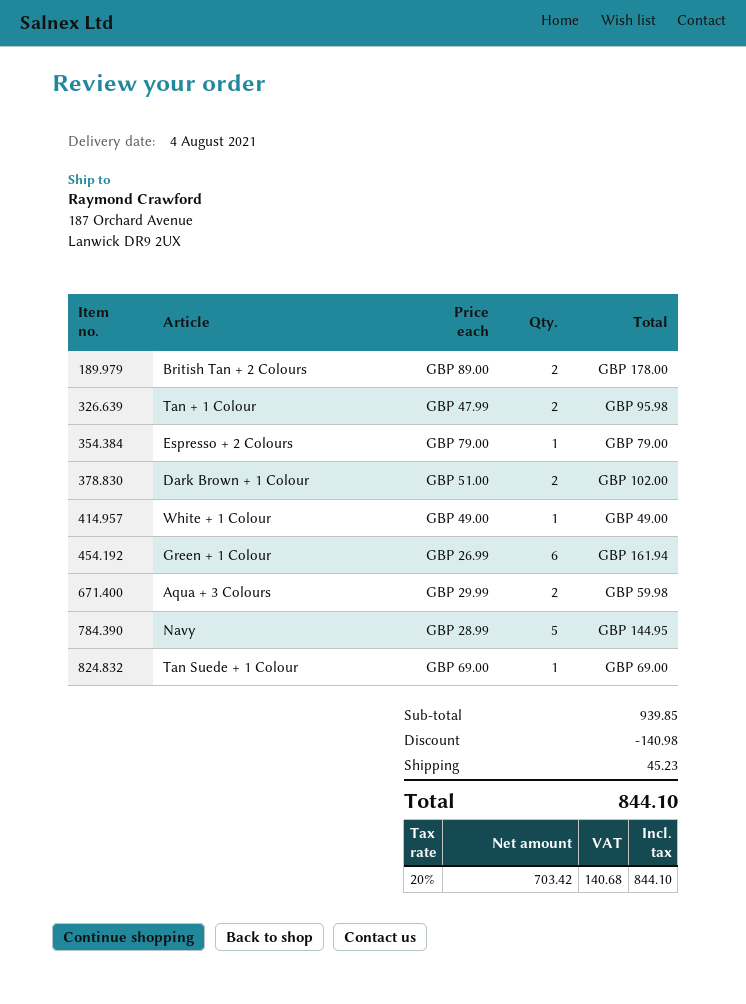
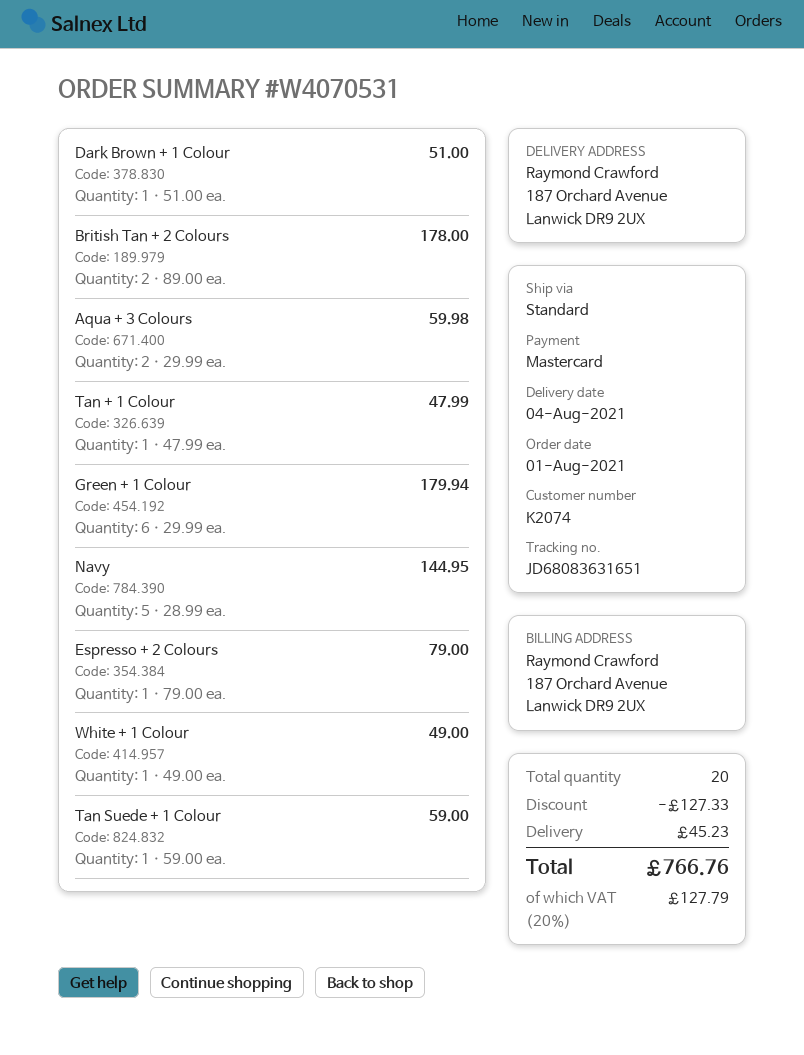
Tan + 1 Colour: 2 x 47.99 = 95.98 -> 1 x 47.99 = 47.99
Dark Brown + 1 Colour: 2 x 51.00 = 102.00 -> 1 x 51.00 = 51.00
Green + 1 Colour: 6 x 26.99 = 161.94 -> 6 x 29.99 = 179.94
Tan Suede + 1 Colour: 1 x 69.00 = 69.00 -> 1 x 59.00 = 59.00
discount: 140.98 -> 127.33
tax: 20% = 140.68 -> 20% = 127.79
total: 844.10 -> 766.76

